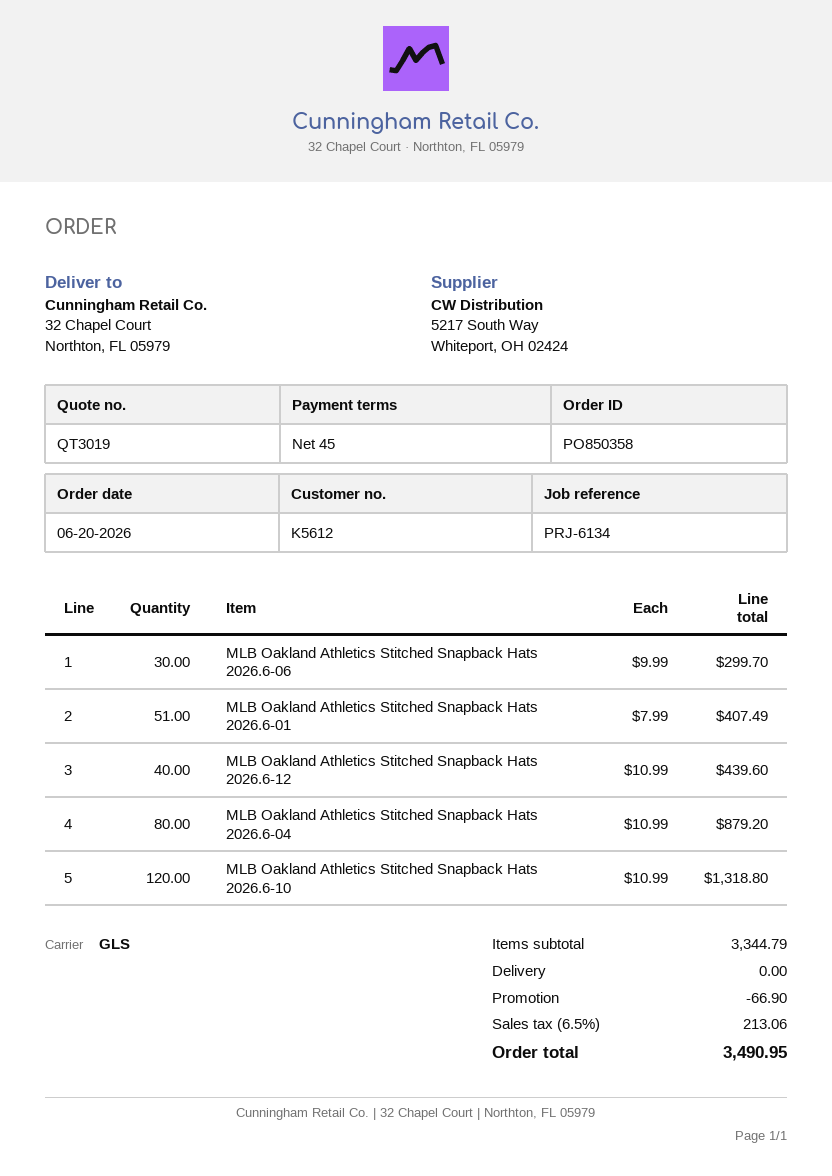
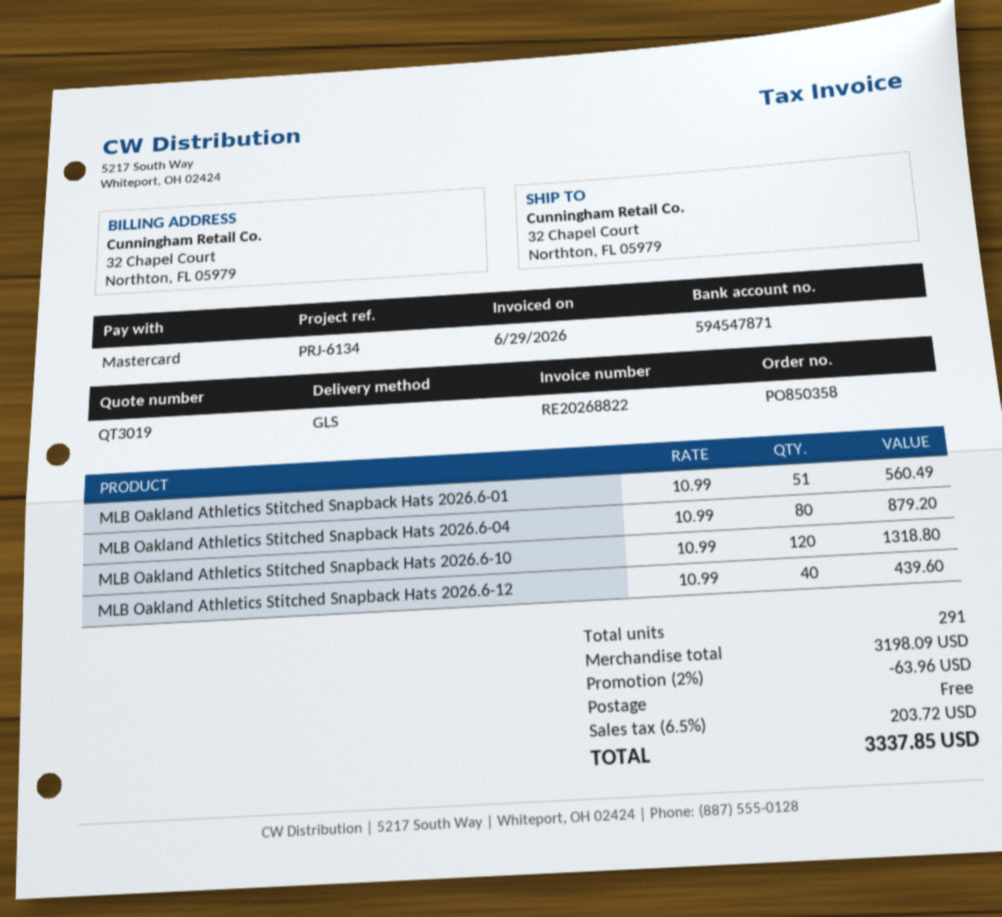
MLB Oakland Athletics Stitched Snapback Hats 2026.6-06: 30 x 9.99 = 299.70 -> none
MLB Oakland Athletics Stitched Snapback Hats 2026.6-01: 51 x 7.99 = 407.49 -> 51 x 10.99 = 560.49
subtotal: 3344.79 -> 3198.09
discount: 66.90 -> 63.96
tax: 6.5% = 213.06 -> 6.5% = 203.72
total: 3490.95 -> 3337.85

